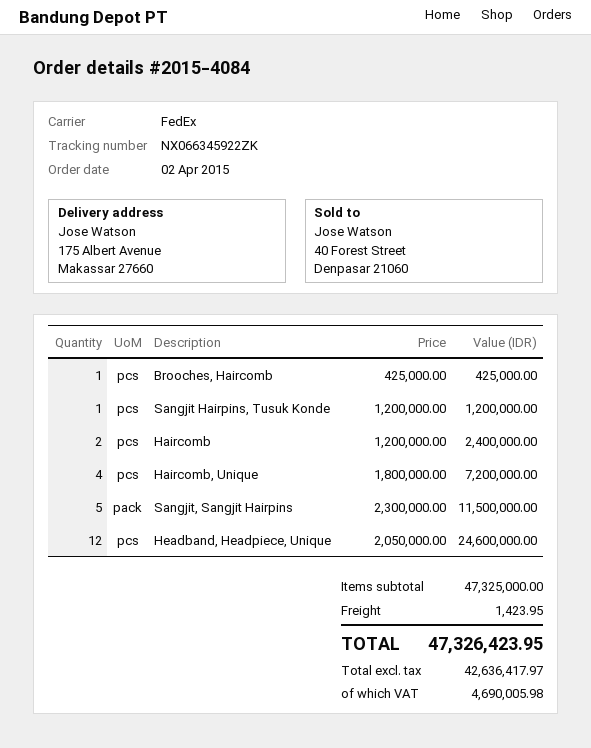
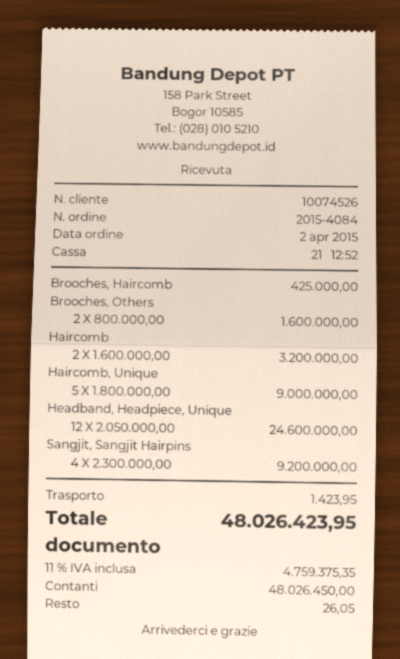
Sangjit Hairpins, Tusuk Konde: 1 x 1200000.00 = 1200000.00 -> none
Haircomb: 2 x 1200000.00 = 2400000.00 -> 2 x 1600000.00 = 3200000.00
Haircomb, Unique: 4 x 1800000.00 = 7200000.00 -> 5 x 1800000.00 = 9000000.00
Sangjit, Sangjit Hairpins: 5 x 2300000.00 = 11500000.00 -> 4 x 2300000.00 = 9200000.00
Brooches, Others: none -> 2 x 800000.00 = 1600000.00
tax: 4690005.98 -> 4759375.35
total: 47326423.95 -> 48026423.95

